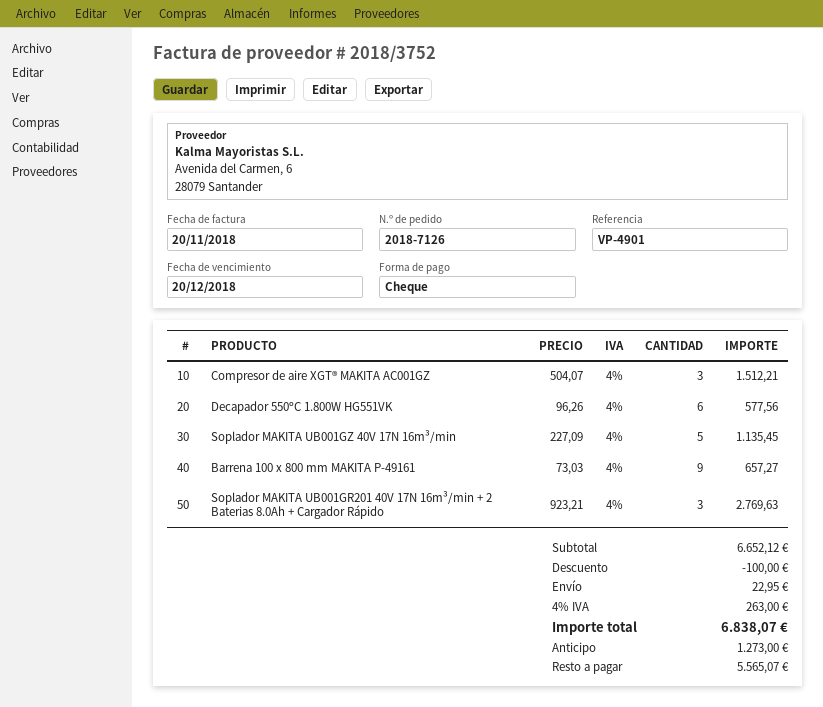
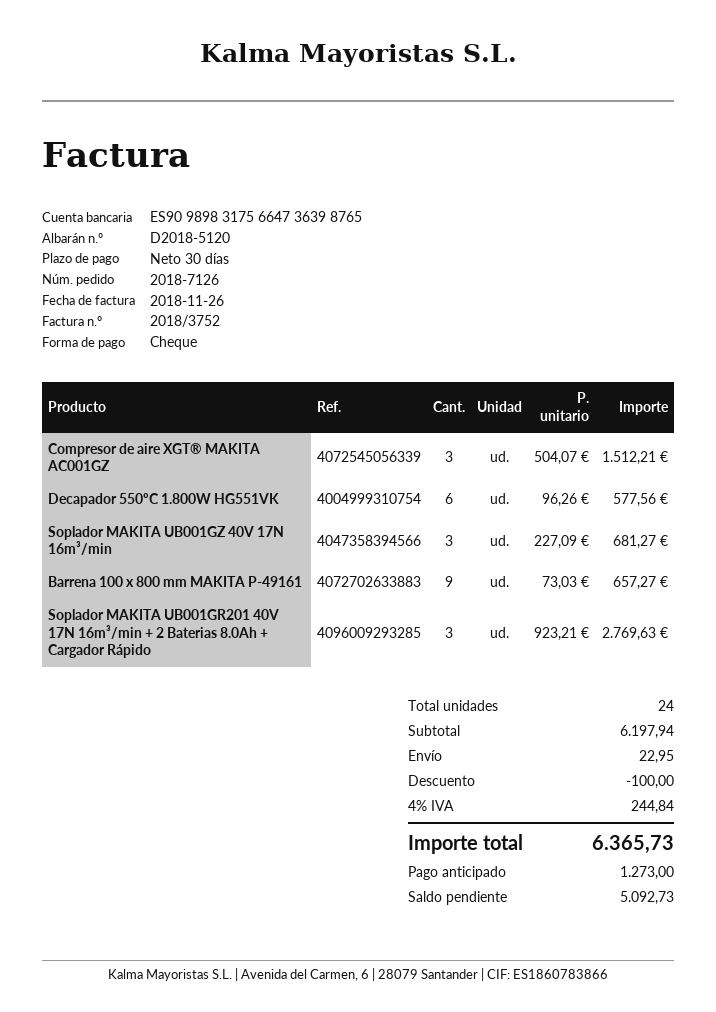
invoice date: 2018-11-20 -> 2018-11-26
Soplador MAKITA UB001GZ 40V 17N 16m³/min: 5 x 227.09 = 1135.45 -> 3 x 227.09 = 681.27
subtotal: 6652.12 -> 6197.94
tax: 4% = 263.00 -> 4% = 244.84
total: 6838.07 -> 6365.73
balance: 5565.07 -> 5092.73

